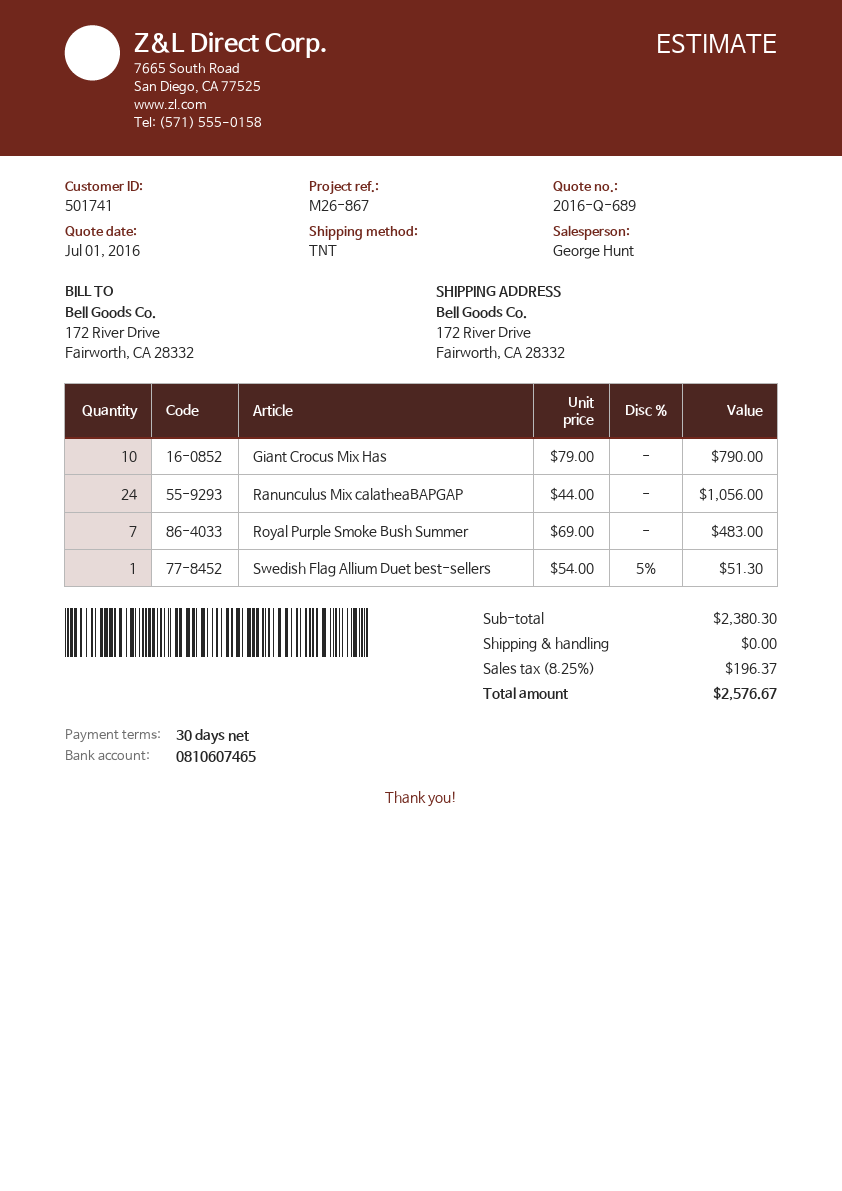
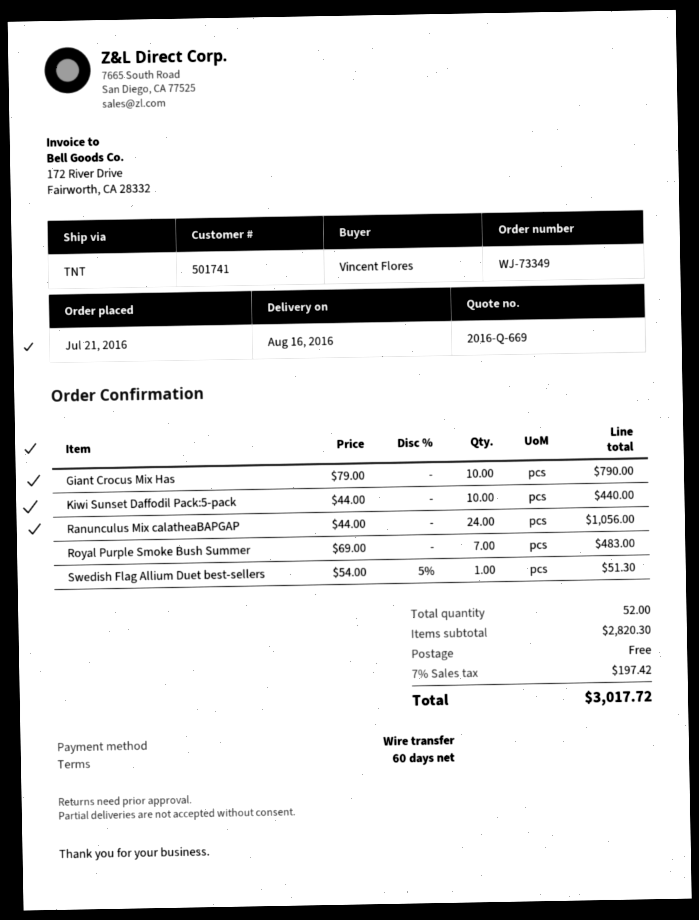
quote number: 2016-Q-689 -> 2016-Q-669
payment terms: 30 days -> 60 days
Kiwi Sunset Daffodil Pack:5-pack: none -> 10 x 44.00 = 440.00
subtotal: 2380.30 -> 2820.30
tax: 8.25% = 196.37 -> 7% = 197.42
total: 2576.67 -> 3017.72

